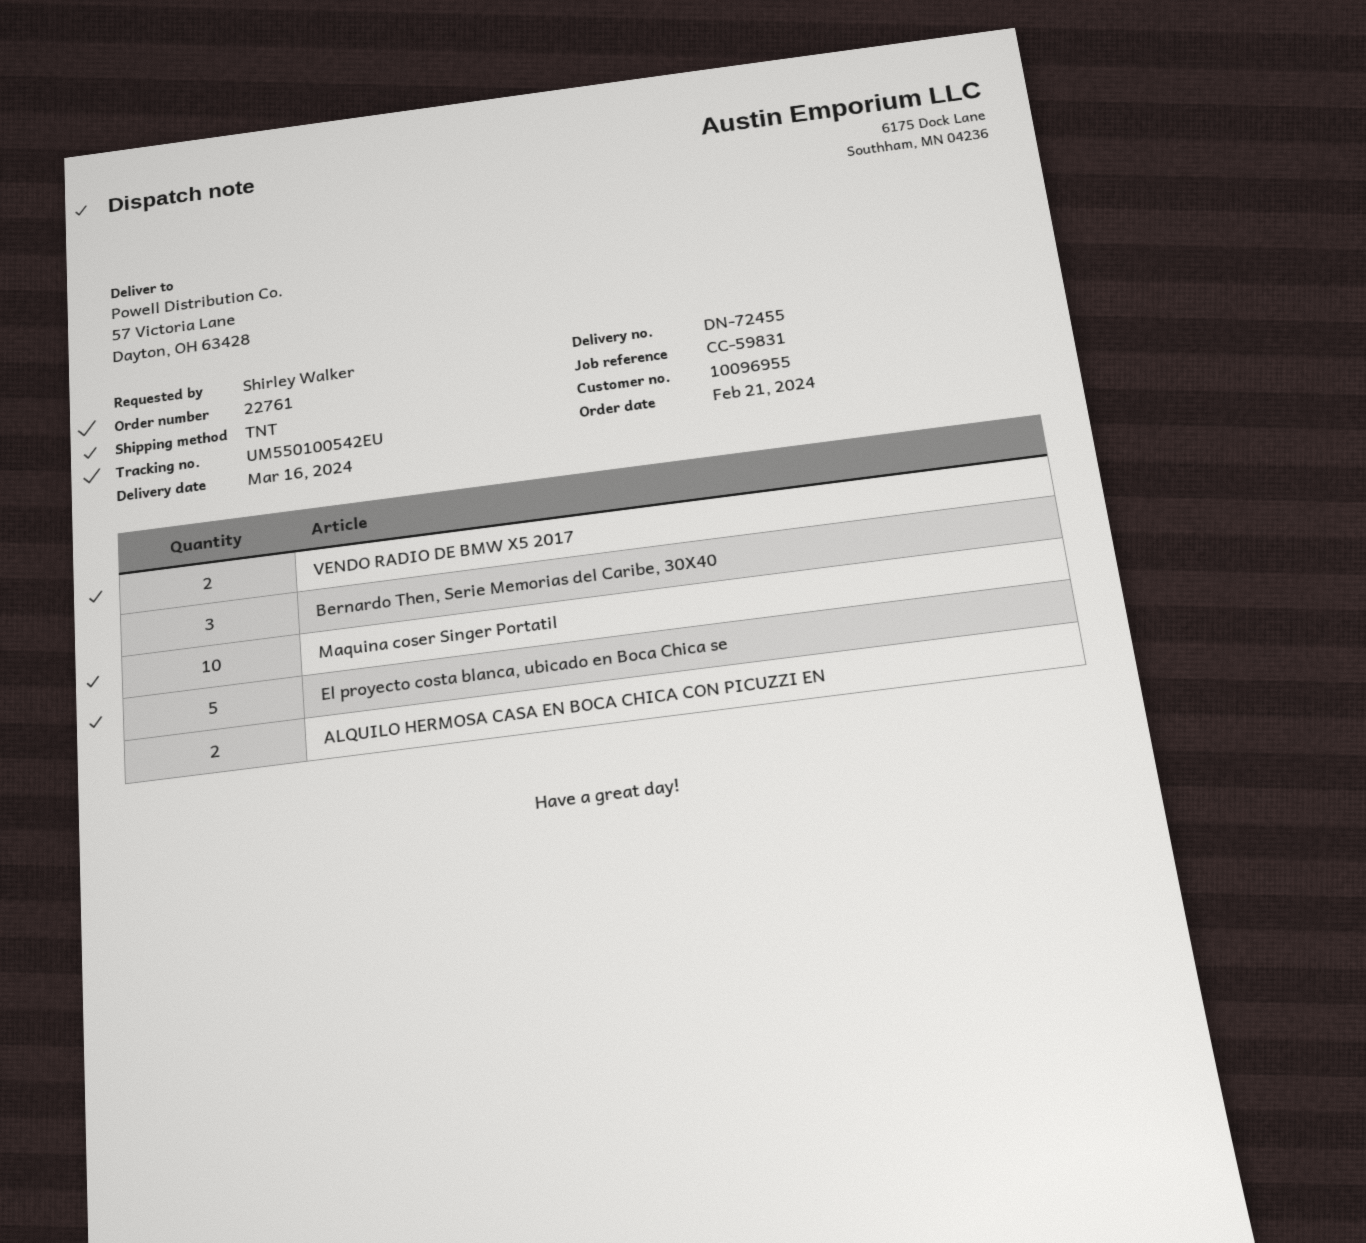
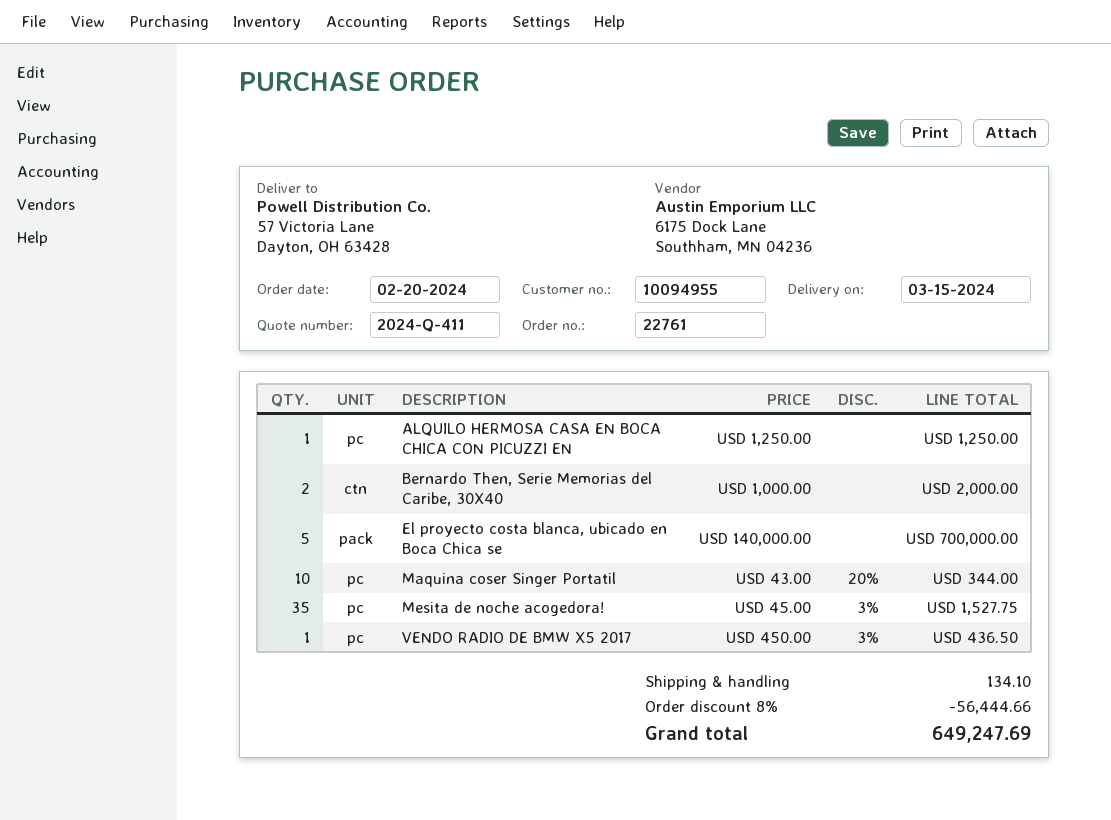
order date: 2024-02-21 -> 2024-02-20
delivery date: 2024-03-16 -> 2024-03-15
customer number: 10096955 -> 10094955
VENDO RADIO DE BMW X5 2017: 2 -> 1
Bernardo Then, Serie Memorias del Caribe, 30X40: 3 -> 2
ALQUILO HERMOSA CASA EN BOCA CHICA CON PICUZZI EN: 2 -> 1
Mesita de noche acogedora!: none -> 35

